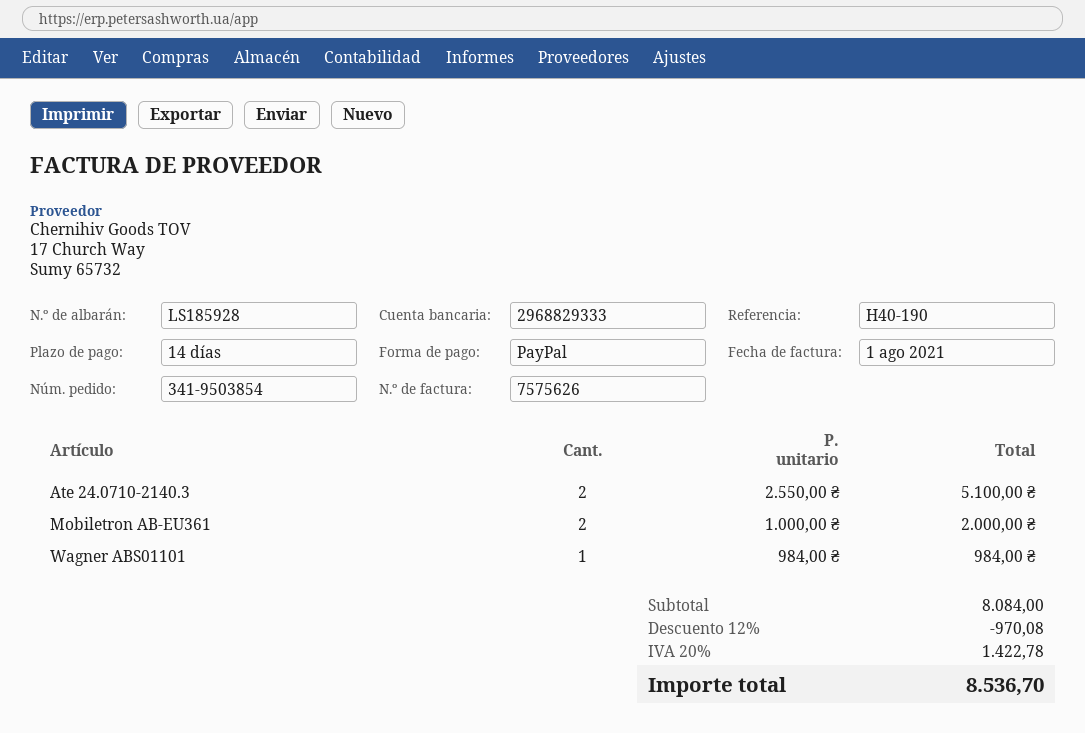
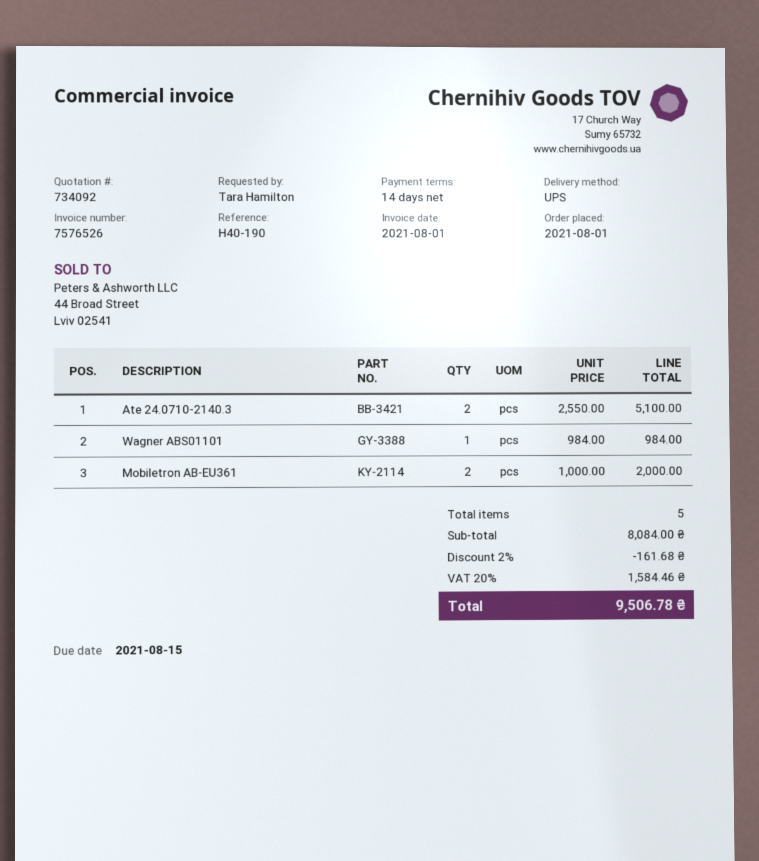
invoice number: 7575626 -> 7576526
discount: 12% = 970.08 -> 2% = 161.68
tax: 20% = 1422.78 -> 20% = 1584.46
total: 8536.70 -> 9506.78

